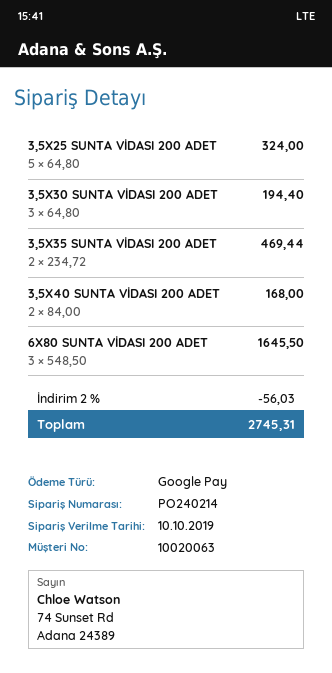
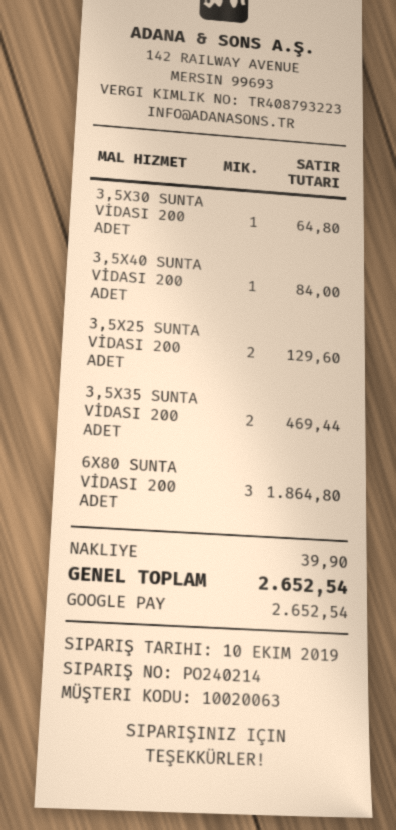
3,5X25 SUNTA VİDASI 200 ADET: 5 for 324.00 -> 2 for 129.60
3,5X30 SUNTA VİDASI 200 ADET: 3 for 194.40 -> 1 for 64.80
3,5X40 SUNTA VİDASI 200 ADET: 2 for 168.00 -> 1 for 84.00
6X80 SUNTA VİDASI 200 ADET: 3 for 1645.50 -> 3 for 1864.80
discount: 2% = 56.03 -> none
shipping: none -> 39.90
total: 2745.31 -> 2652.54

